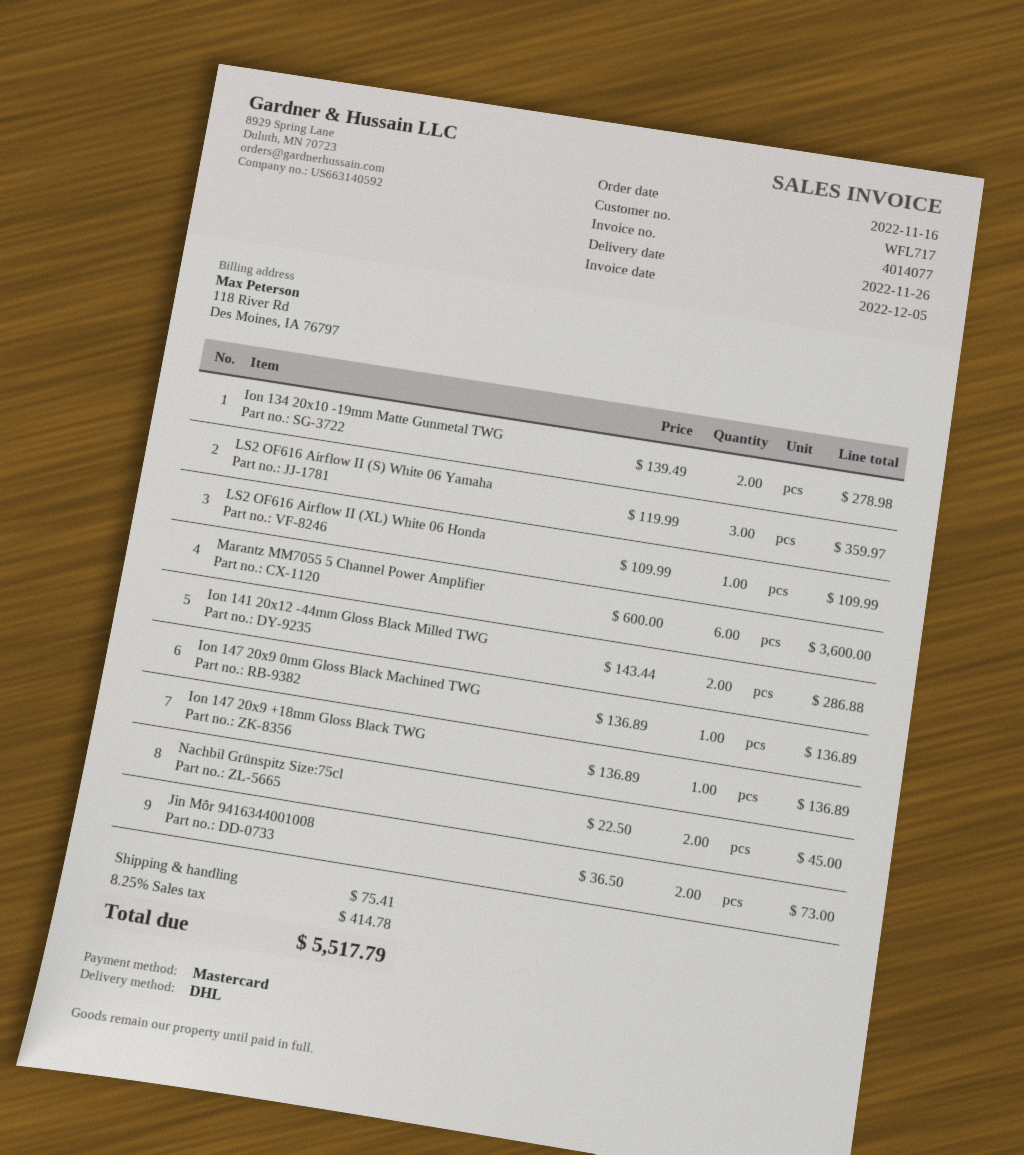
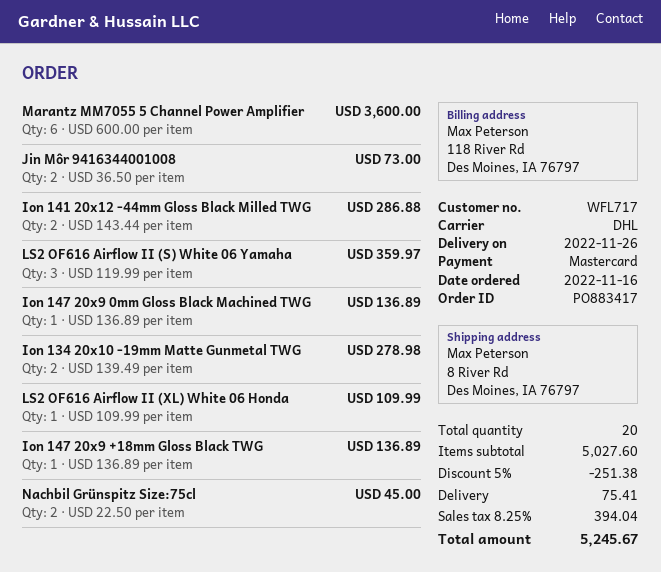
discount: none -> 5% = 251.38
tax: 8.25% = 414.78 -> 8.25% = 394.04
total: 5517.79 -> 5245.67

